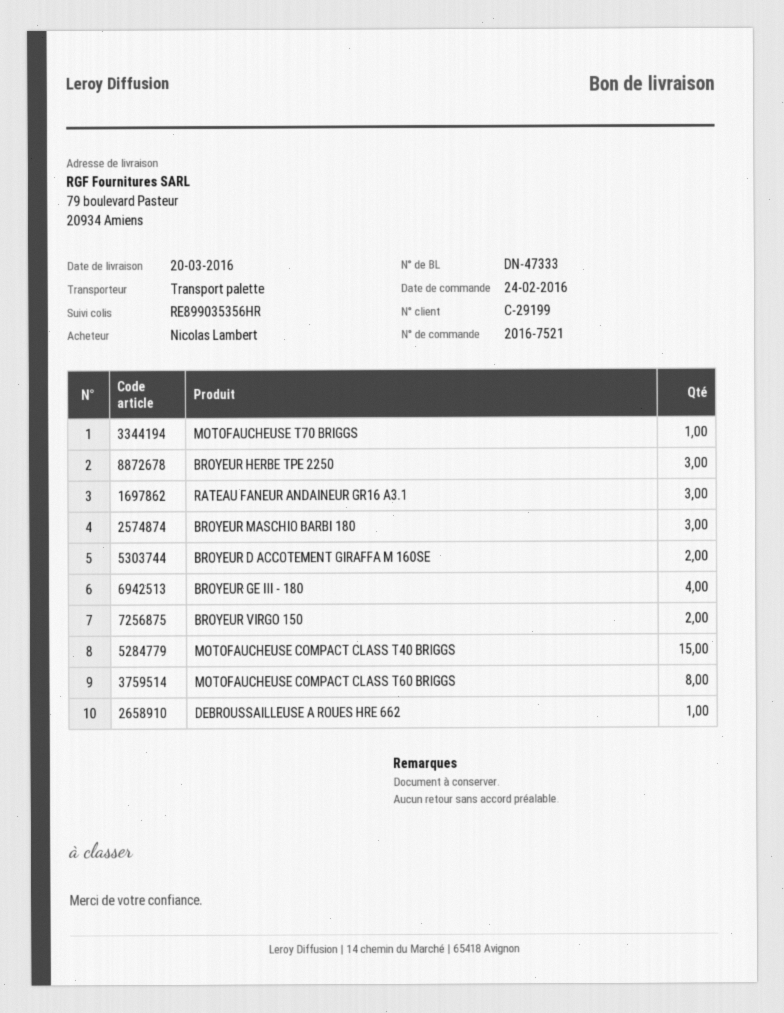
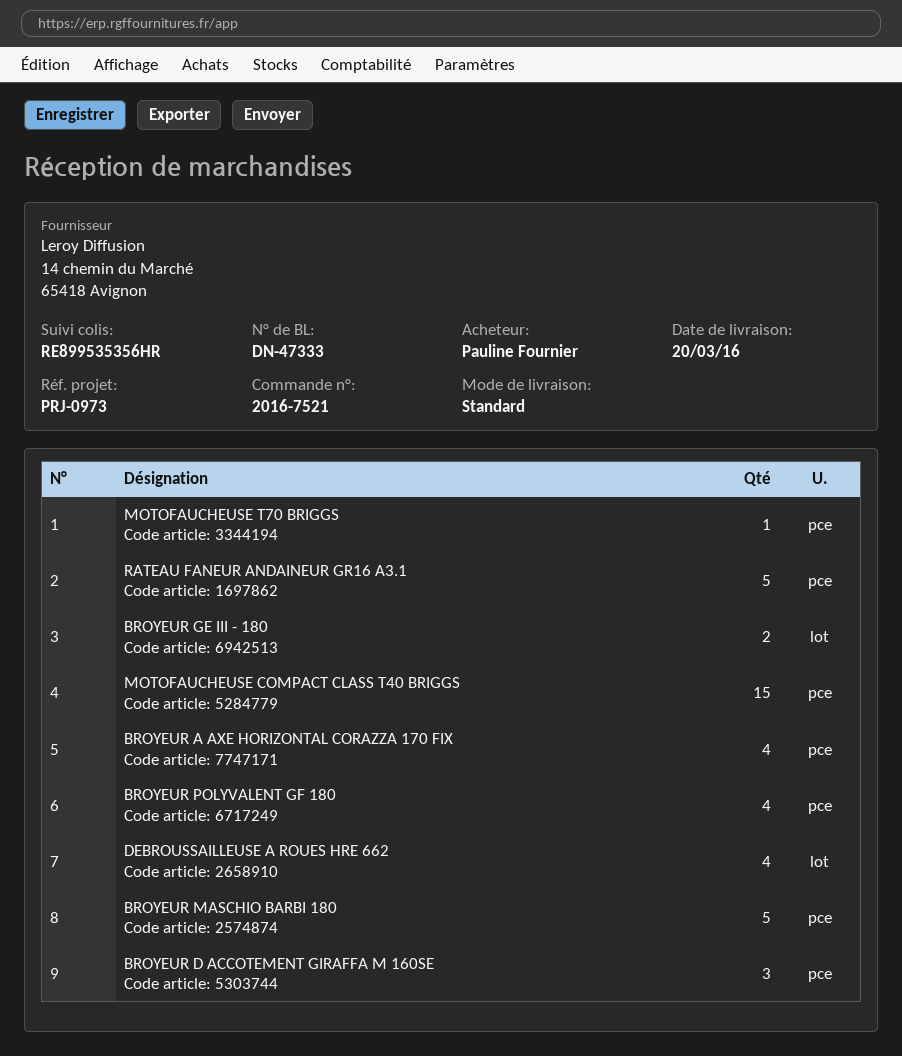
ordered by: Nicolas Lambert -> Pauline Fournier
shipping method: pallet freight -> standard
tracking number: RE899035356HR -> RE899535356HR
BROYEUR HERBE TPE 2250: 3 -> none
RATEAU FANEUR ANDAINEUR GR16 A3.1: 3 -> 5
BROYEUR MASCHIO BARBI 180: 3 -> 5
BROYEUR D ACCOTEMENT GIRAFFA M 160SE: 2 -> 3
BROYEUR GE III - 180: 4 -> 2
BROYEUR VIRGO 150: 2 -> none
MOTOFAUCHEUSE COMPACT CLASS T60 BRIGGS: 8 -> none
DEBROUSSAILLEUSE A ROUES HRE 662: 1 -> 4
BROYEUR A AXE HORIZONTAL CORAZZA 170 FIX: none -> 4
BROYEUR POLYVALENT GF 180: none -> 4

